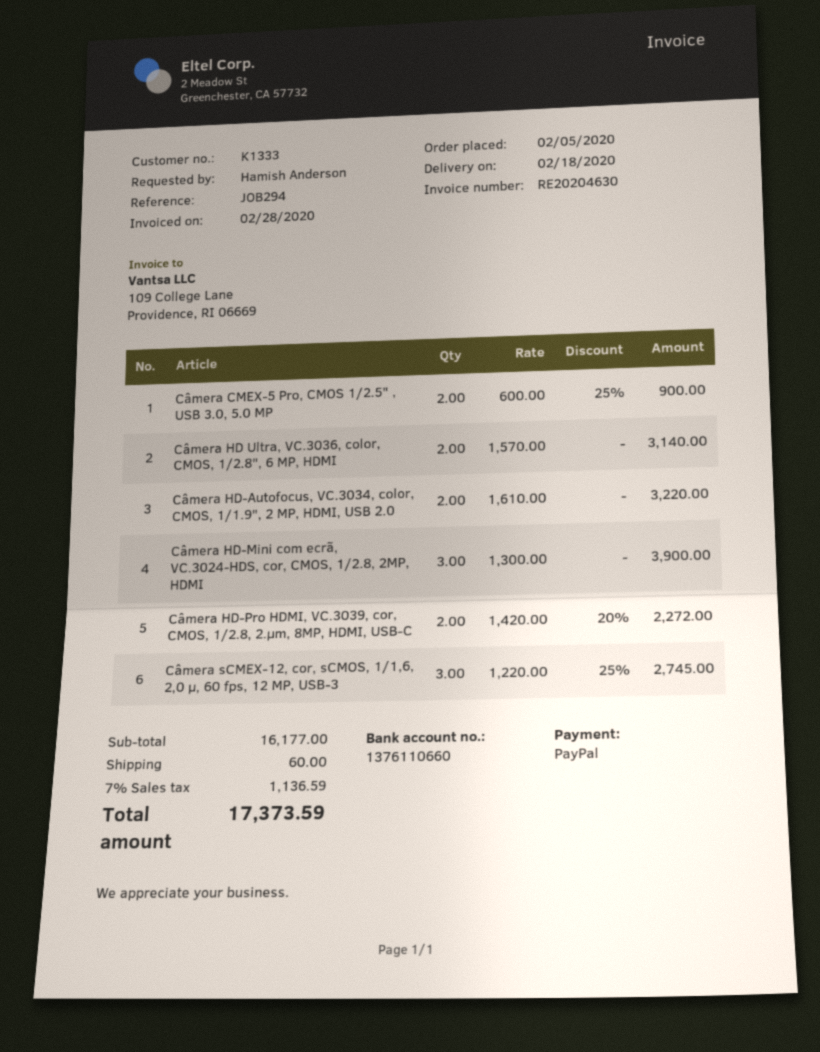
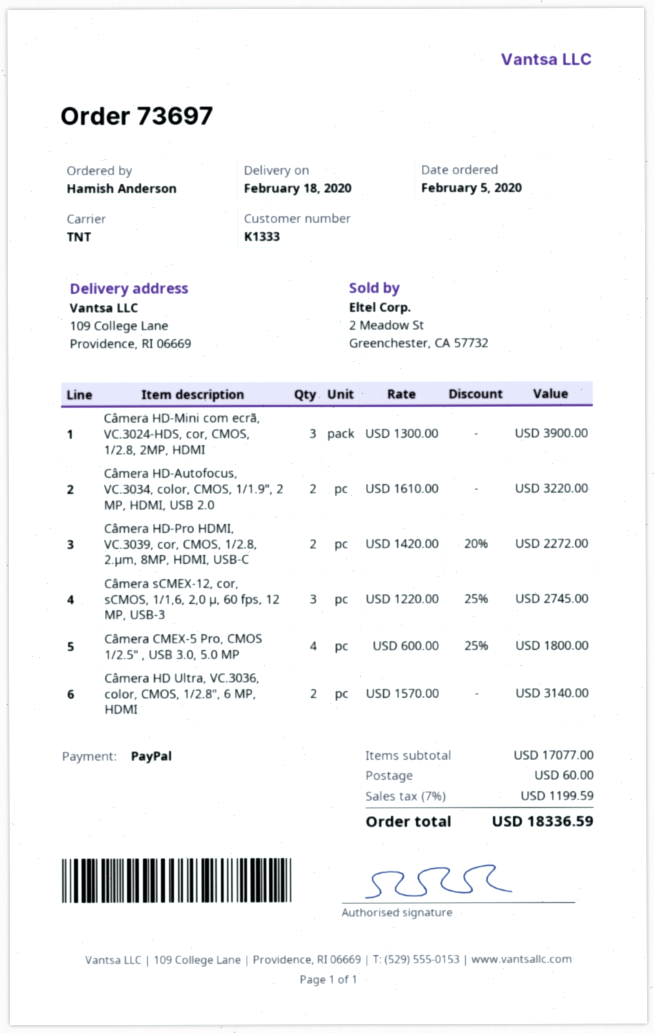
Câmera CMEX-5 Pro, CMOS 1/2.5" , USB 3.0, 5.0 MP: 2 x 600.00 - 25% = 900.00 -> 4 x 600.00 - 25% = 1800.00
subtotal: 16177.00 -> 17077.00
tax: 7% = 1136.59 -> 7% = 1199.59
total: 17373.59 -> 18336.59

